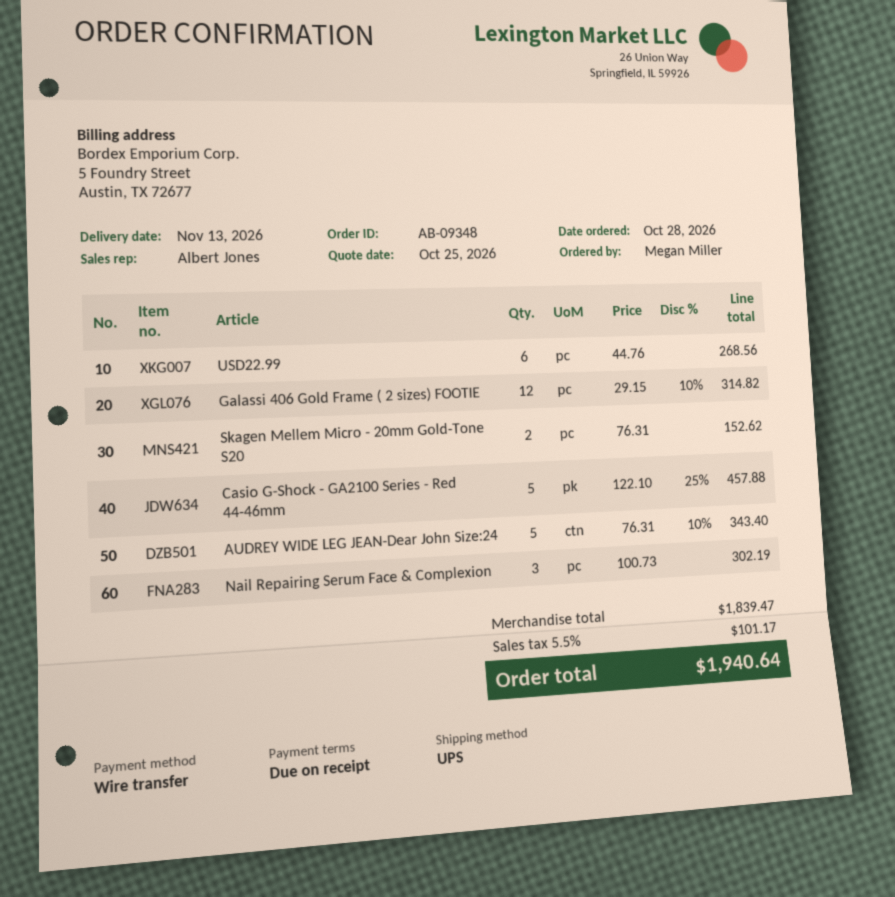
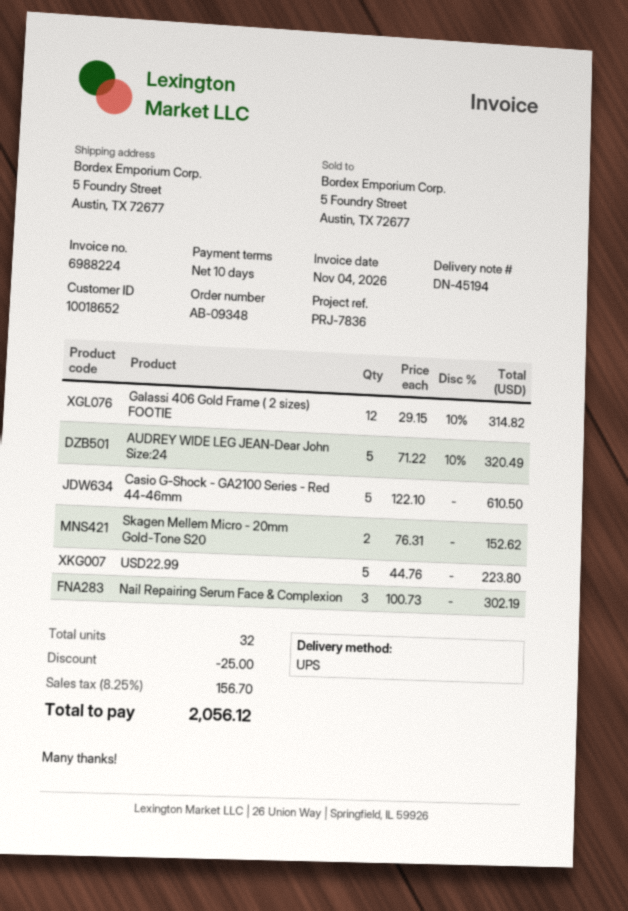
payment terms: on receipt -> 10 days
USD22.99: 6 x 44.76 = 268.56 -> 5 x 44.76 = 223.80
Casio G-Shock - GA2100 Series - Red 44-46mm: 5 x 122.10 - 25% = 457.88 -> 5 x 122.10 = 610.50
AUDREY WIDE LEG JEAN-Dear John Size:24: 5 x 76.31 - 10% = 343.40 -> 5 x 71.22 - 10% = 320.49
discount: none -> 25.00
tax: 5.5% = 101.17 -> 8.25% = 156.70
total: 1940.64 -> 2056.12

